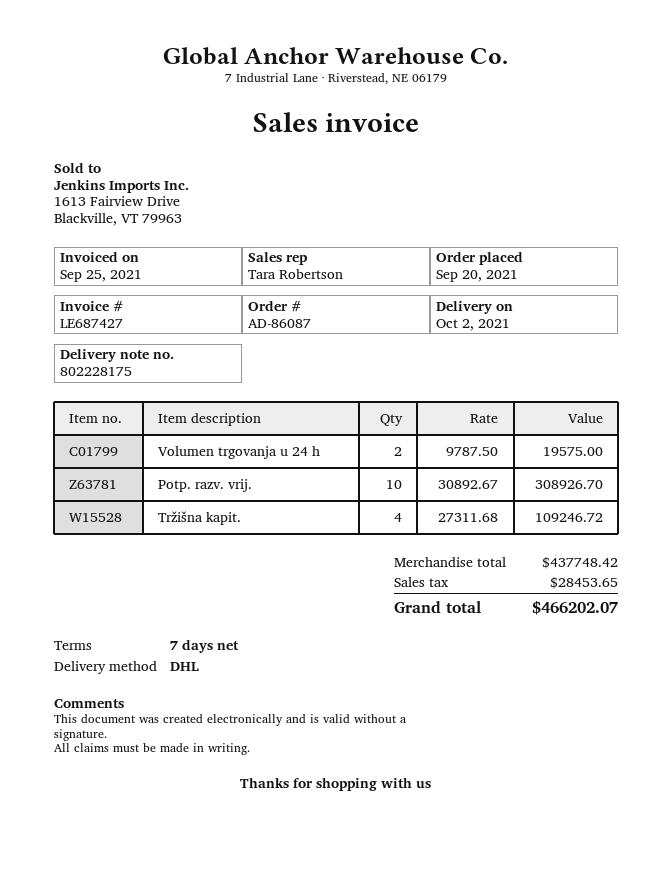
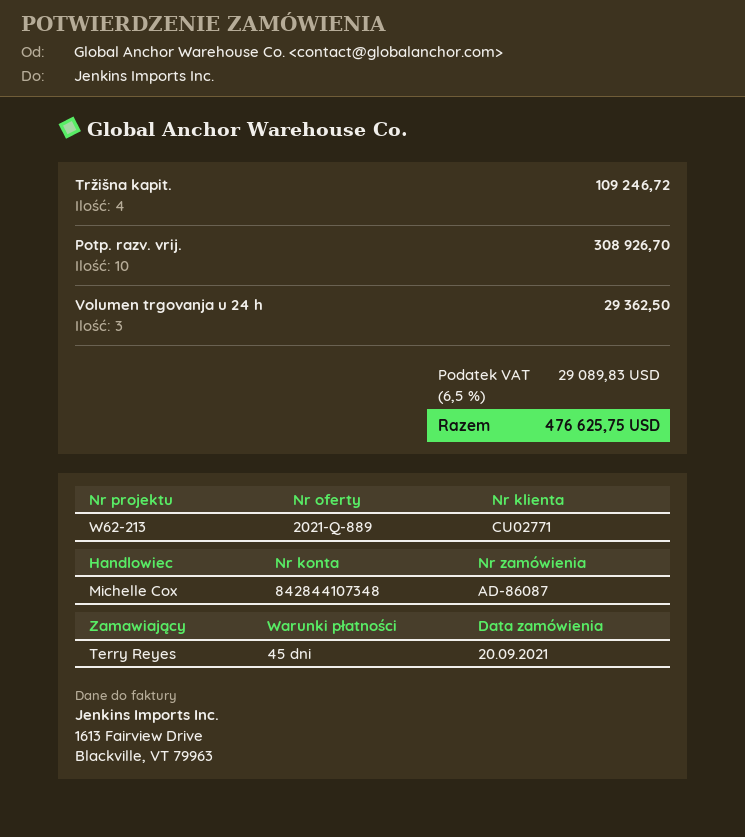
payment terms: 7 days -> 45 days
sales rep: Tara Robertson -> Michelle Cox
Volumen trgovanja u 24 h: 2 for 19575.00 -> 3 for 29362.50
tax: 28453.65 -> 29089.83
total: 466202.07 -> 476625.75

